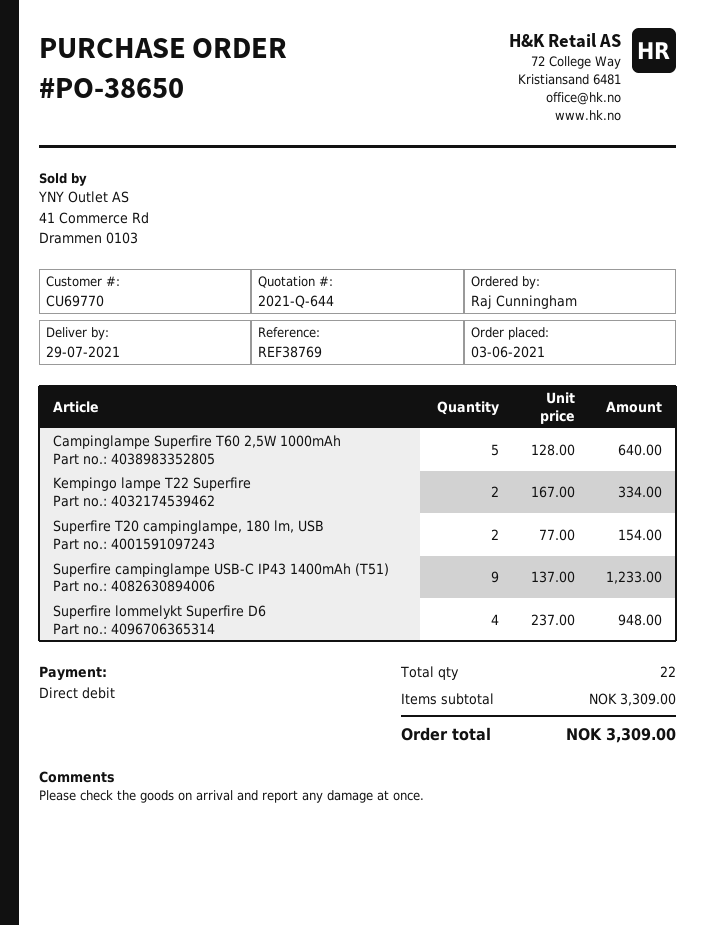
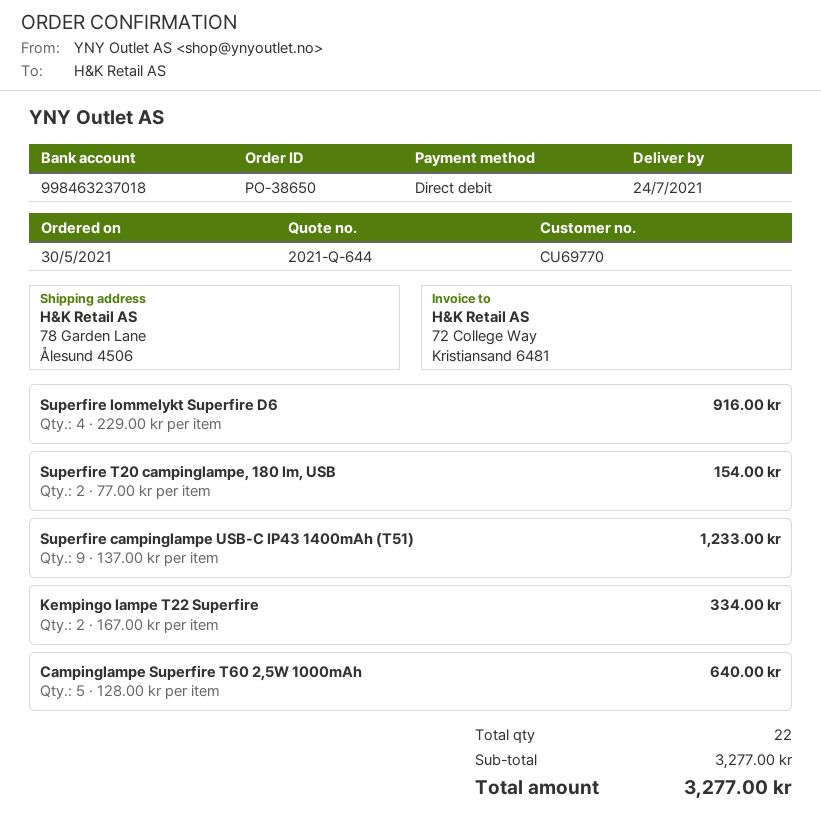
order date: 2021-06-03 -> 2021-05-30
delivery date: 2021-07-29 -> 2021-07-24
Superfire lommelykt Superfire D6: 4 x 237.00 = 948.00 -> 4 x 229.00 = 916.00
subtotal: 3309.00 -> 3277.00
total: 3309.00 -> 3277.00

